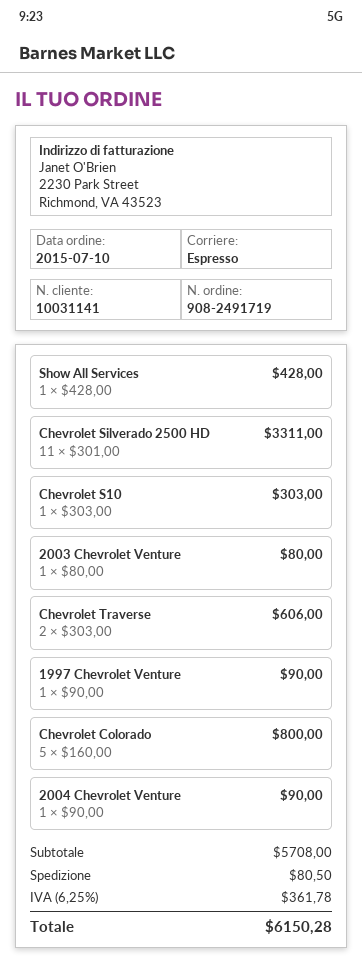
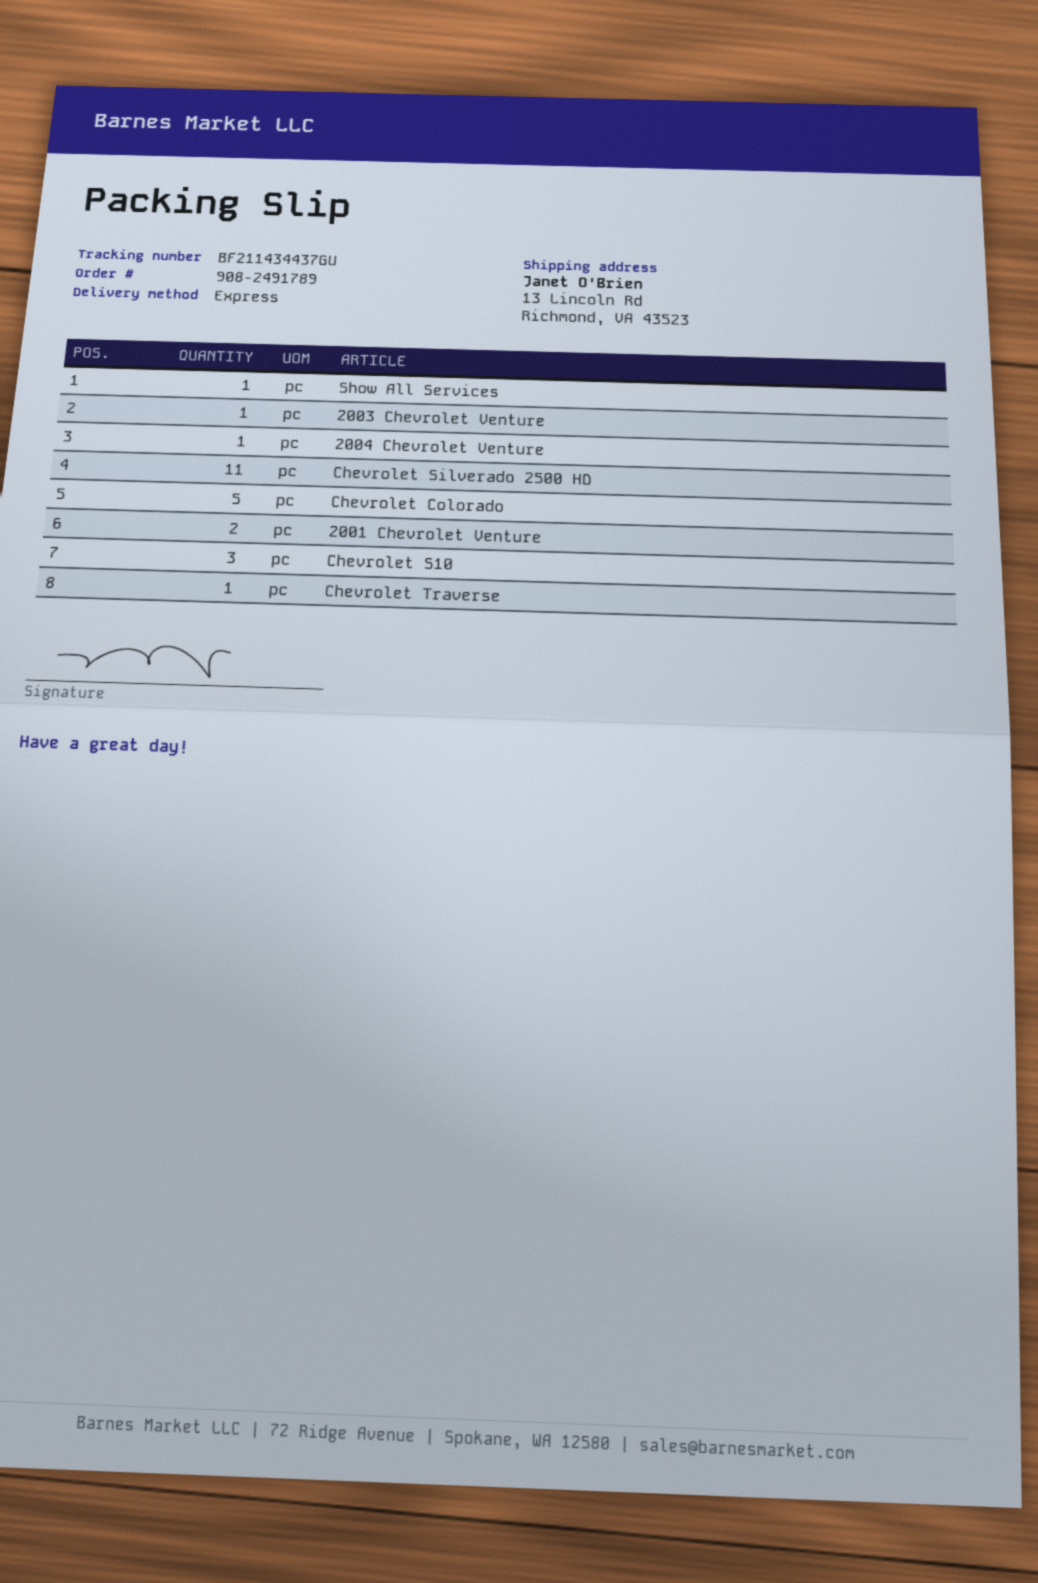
order number: 908-2491719 -> 908-2491789
Chevrolet S10: 1 -> 3
Chevrolet Traverse: 2 -> 1
1997 Chevrolet Venture: 1 -> none
2001 Chevrolet Venture: none -> 2

